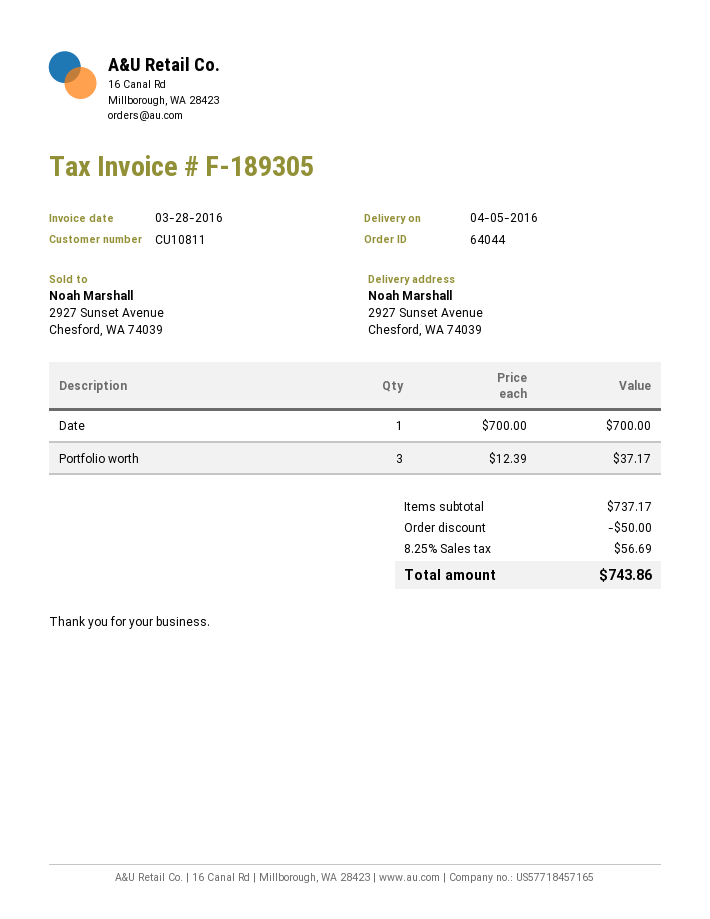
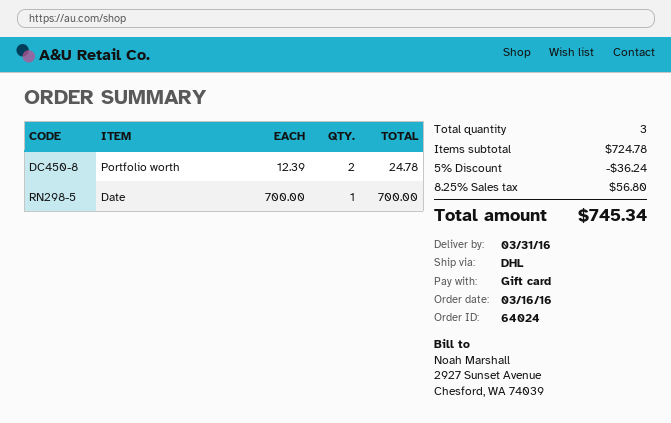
order number: 64044 -> 64024
delivery date: 2016-04-05 -> 2016-03-31
Portfolio worth: 3 x 12.39 = 37.17 -> 2 x 12.39 = 24.78
subtotal: 737.17 -> 724.78
discount: 50.00 -> 36.24
tax: 8.25% = 56.69 -> 8.25% = 56.80
total: 743.86 -> 745.34

